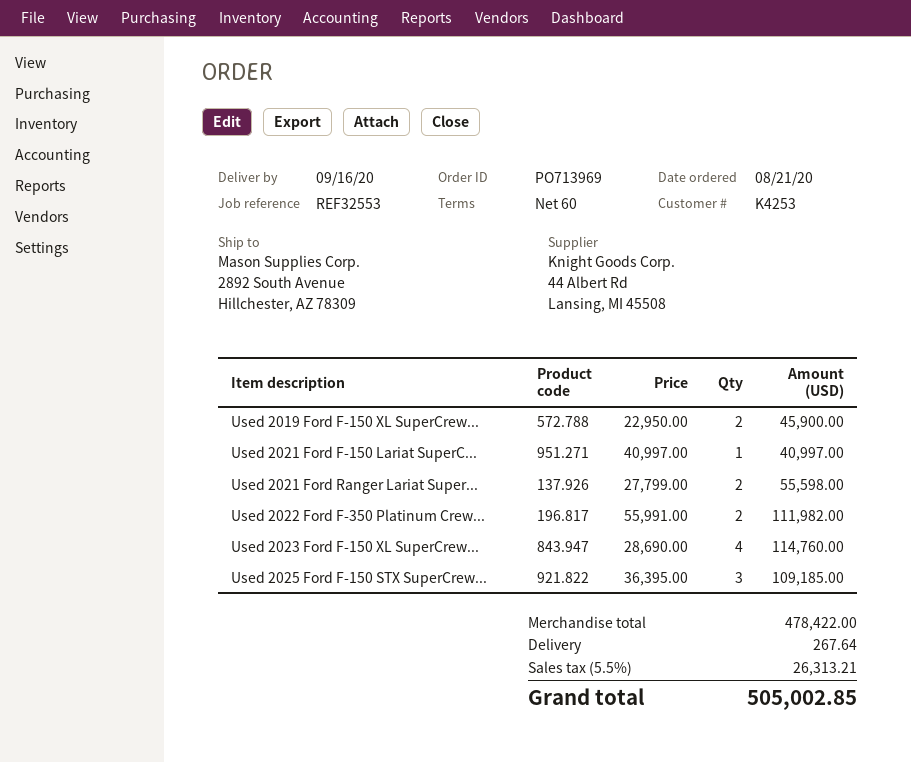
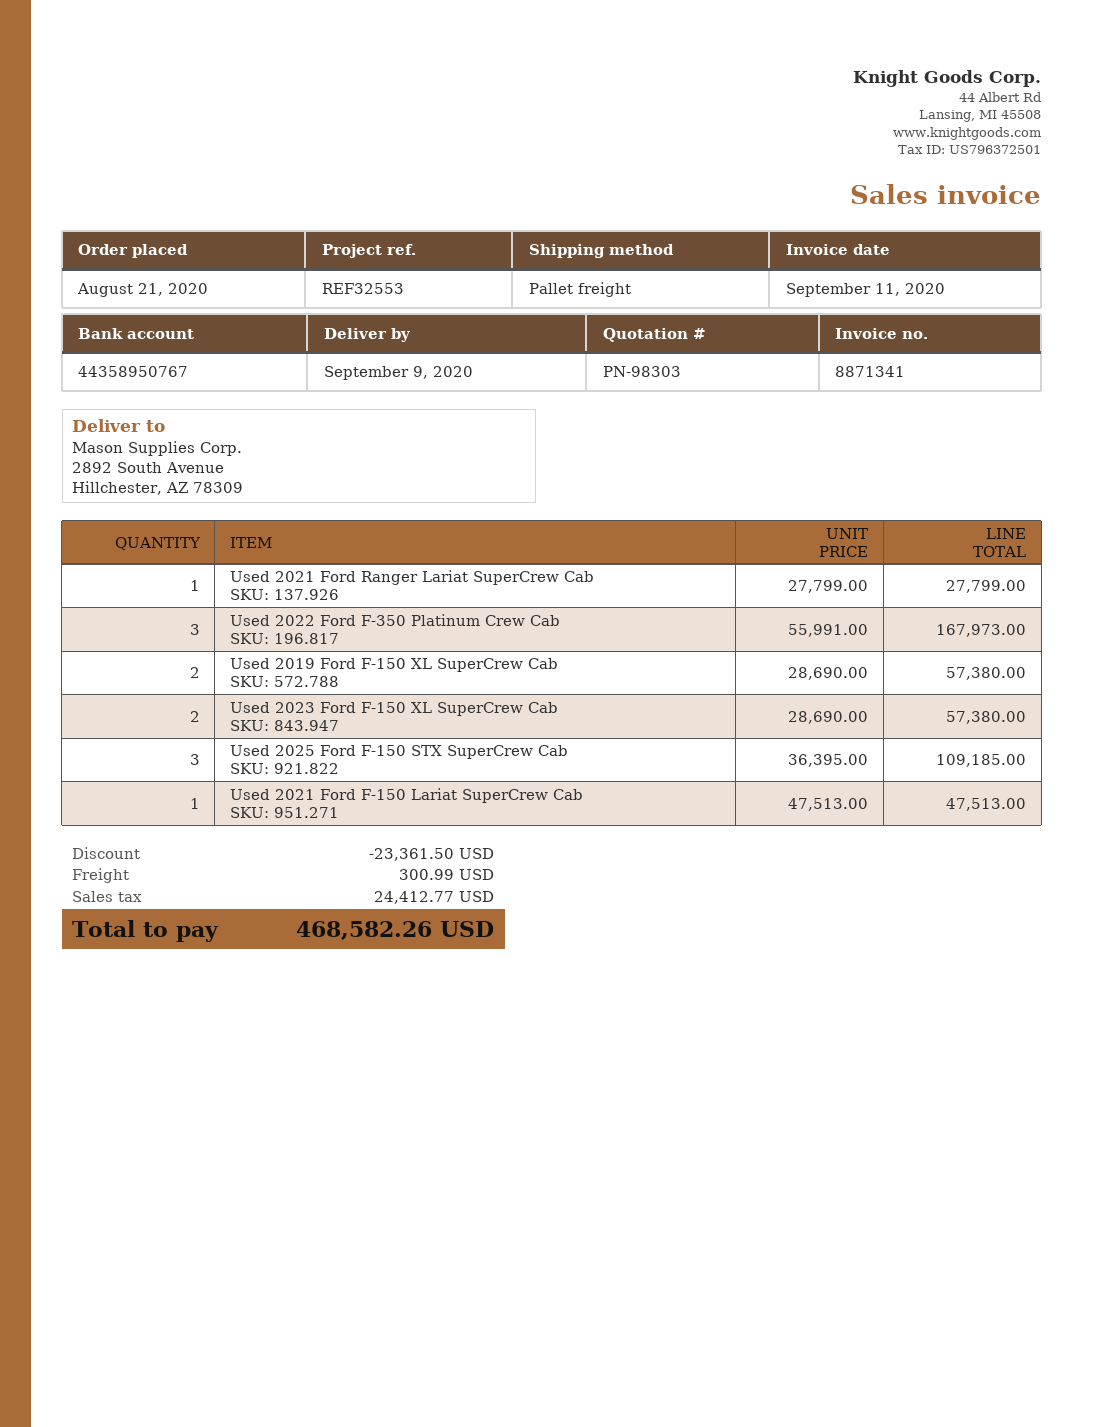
delivery date: 2020-09-16 -> 2020-09-09
Used 2019 Ford F-150 XL SuperCrew...: 2 x 22950.00 = 45900.00 -> 2 x 28690.00 = 57380.00
Used 2021 Ford F-150 Lariat SuperC...: 1 x 40997.00 = 40997.00 -> 1 x 47513.00 = 47513.00
Used 2021 Ford Ranger Lariat Super...: 2 x 27799.00 = 55598.00 -> 1 x 27799.00 = 27799.00
Used 2022 Ford F-350 Platinum Crew...: 2 x 55991.00 = 111982.00 -> 3 x 55991.00 = 167973.00
Used 2023 Ford F-150 XL SuperCrew...: 4 x 28690.00 = 114760.00 -> 2 x 28690.00 = 57380.00
discount: none -> 23361.50
shipping: 267.64 -> 300.99
tax: 26313.21 -> 24412.77
total: 505002.85 -> 468582.26

